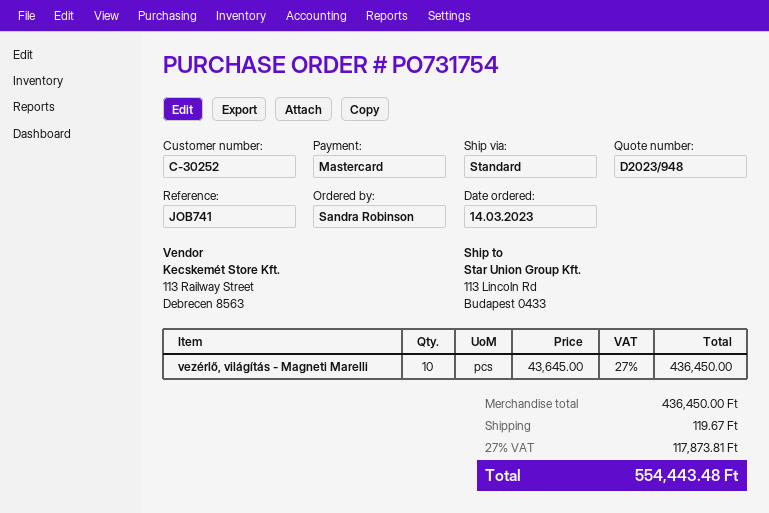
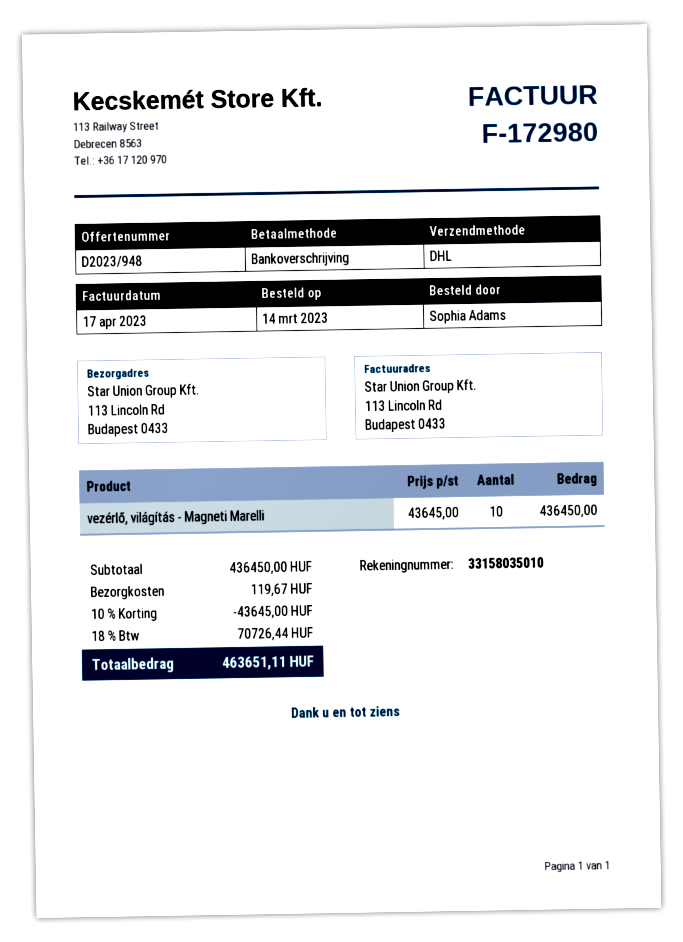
ordered by: Sandra Robinson -> Sophia Adams
payment method: Mastercard -> bank transfer
shipping method: standard -> DHL
discount: none -> 10% = 43645.00
tax: 27% = 117873.81 -> 18% = 70726.44
total: 554443.48 -> 463651.11

